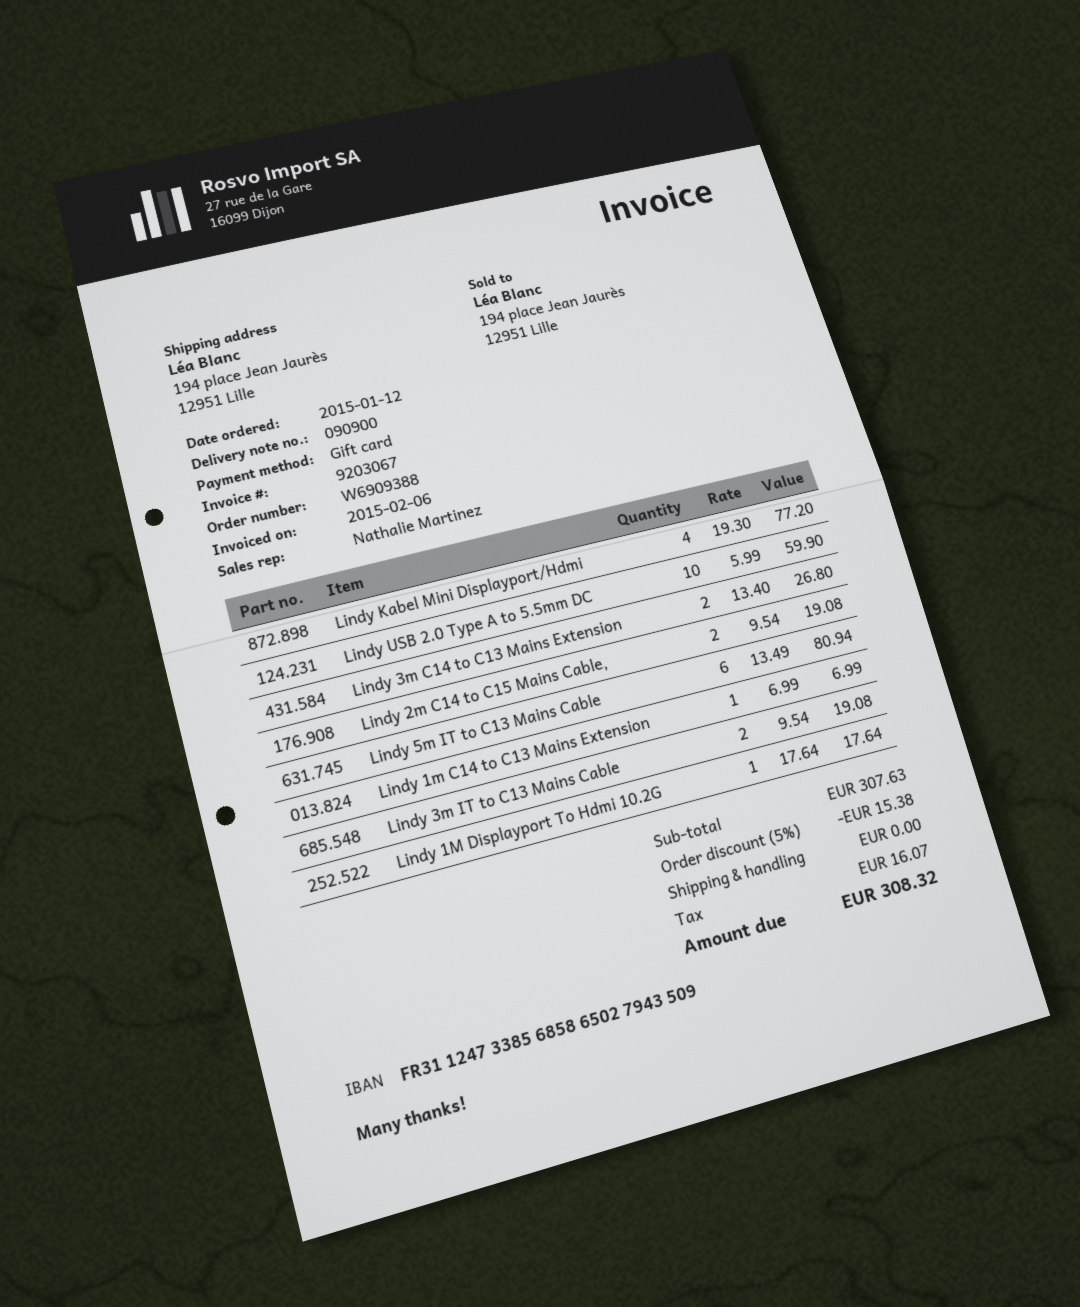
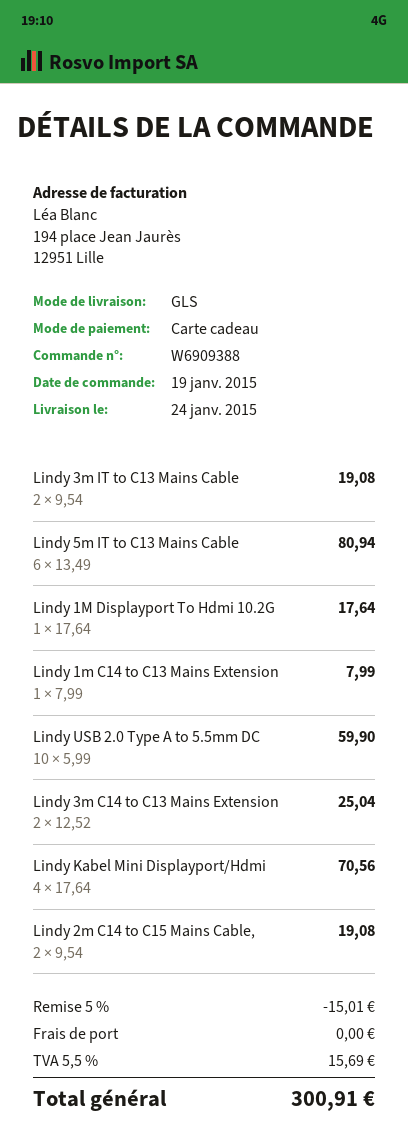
order date: 2015-01-12 -> 2015-01-19
Lindy Kabel Mini Displayport/Hdmi: 4 x 19.30 = 77.20 -> 4 x 17.64 = 70.56
Lindy 3m C14 to C13 Mains Extension: 2 x 13.40 = 26.80 -> 2 x 12.52 = 25.04
Lindy 1m C14 to C13 Mains Extension: 1 x 6.99 = 6.99 -> 1 x 7.99 = 7.99
discount: 5% = 15.38 -> 5% = 15.01
tax: 16.07 -> 15.69
total: 308.32 -> 300.91

